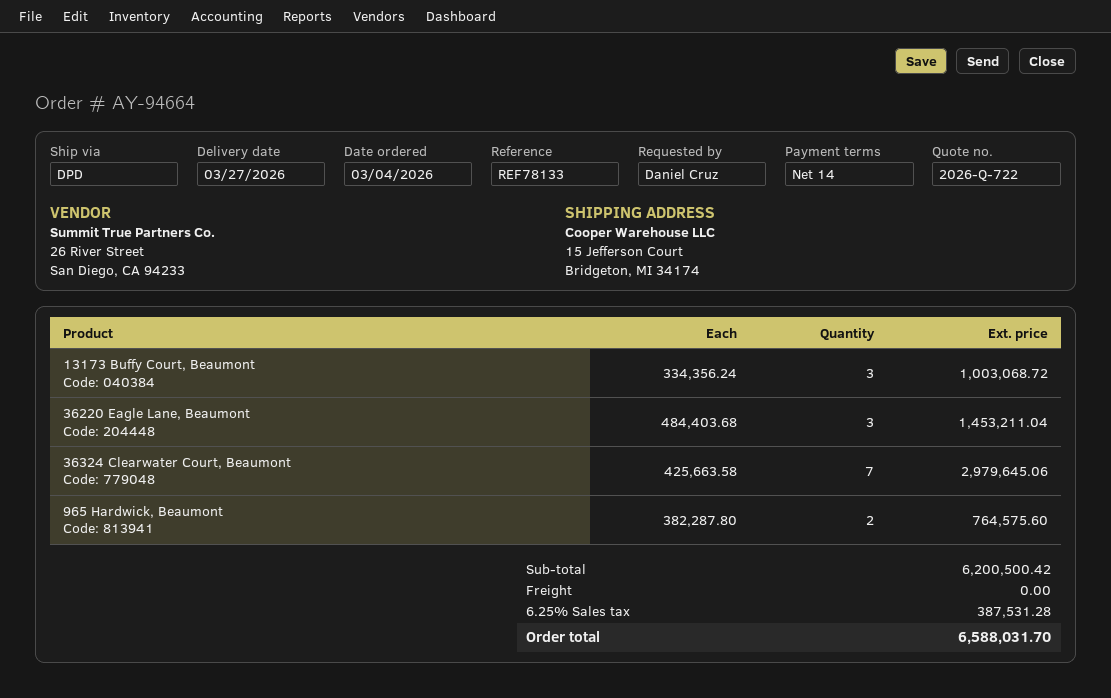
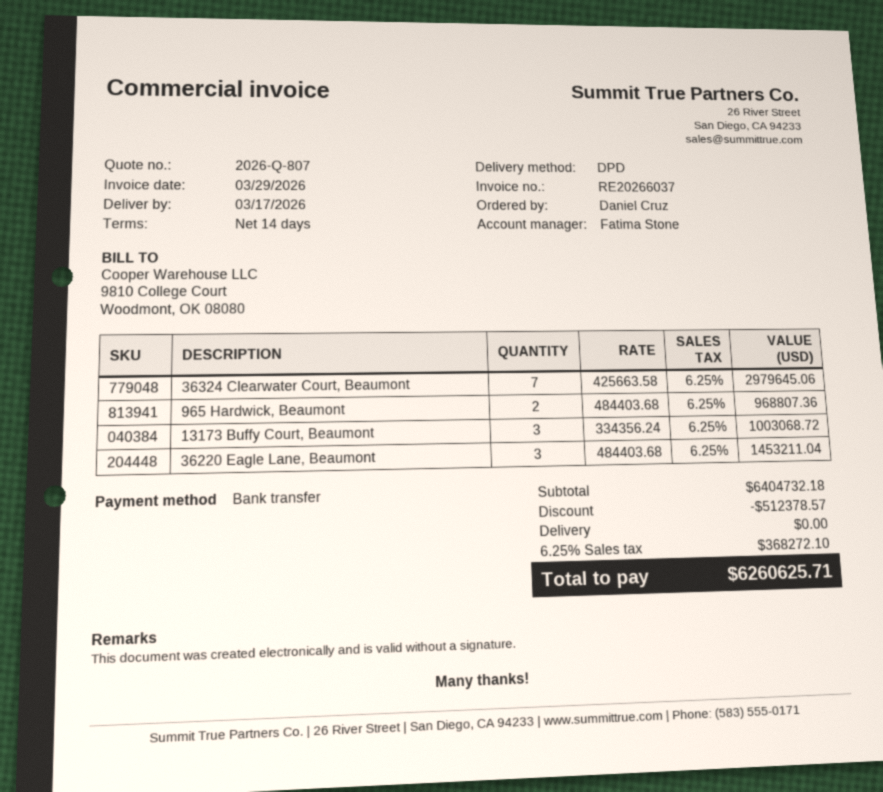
quote number: 2026-Q-722 -> 2026-Q-807
delivery date: 2026-03-27 -> 2026-03-17
965 Hardwick, Beaumont: 2 x 382287.80 = 764575.60 -> 2 x 484403.68 = 968807.36
subtotal: 6200500.42 -> 6404732.18
discount: none -> 512378.57
tax: 6.25% = 387531.28 -> 6.25% = 368272.10
total: 6588031.70 -> 6260625.71

